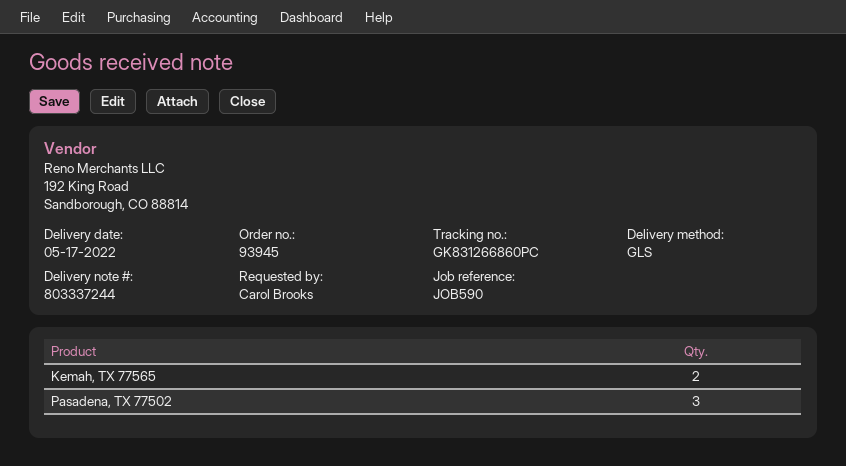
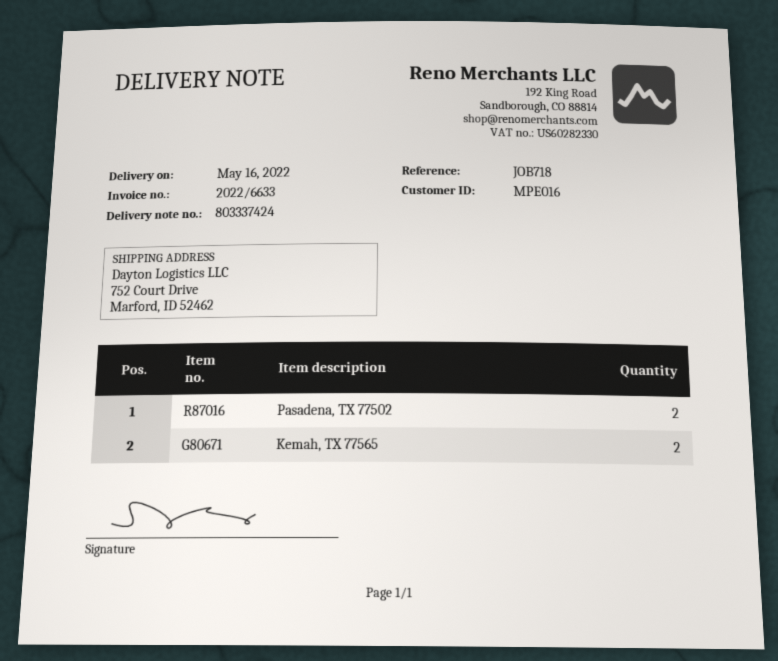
delivery note number: 803337244 -> 803337424
delivery date: 2022-05-17 -> 2022-05-16
reference: JOB590 -> JOB718
Pasadena, TX 77502: 3 -> 2

